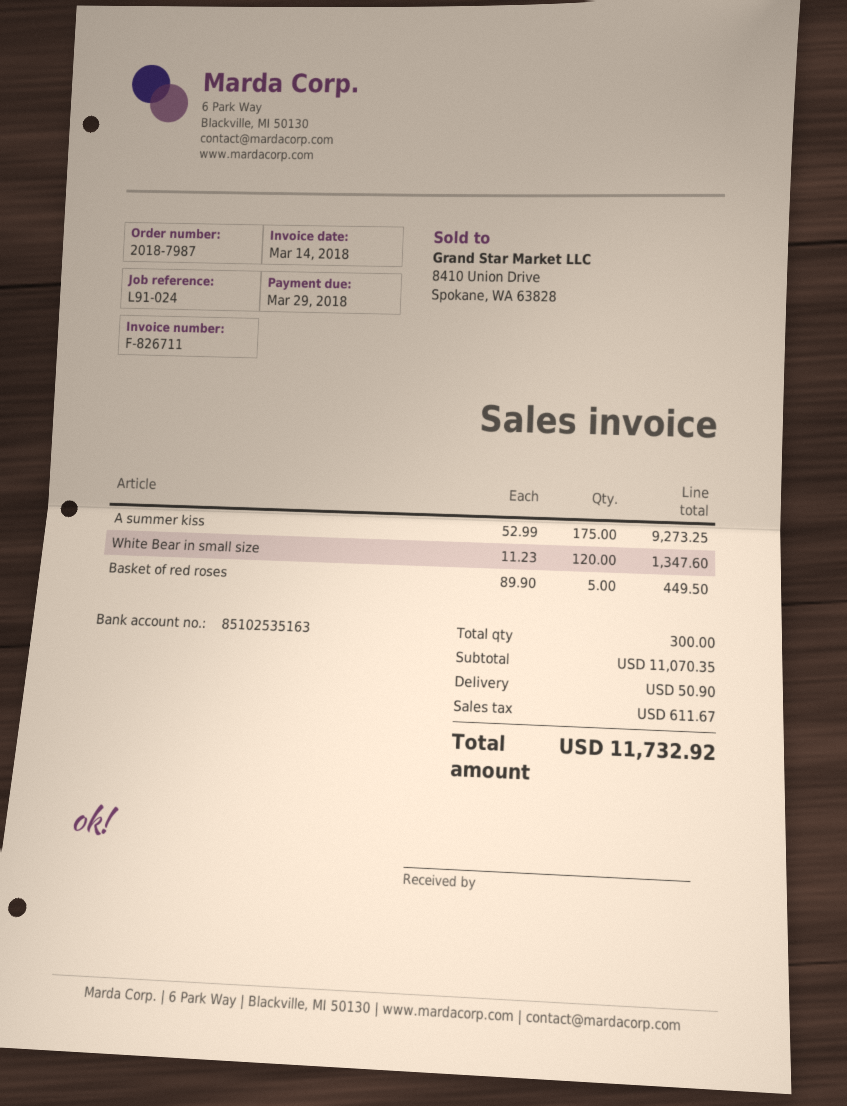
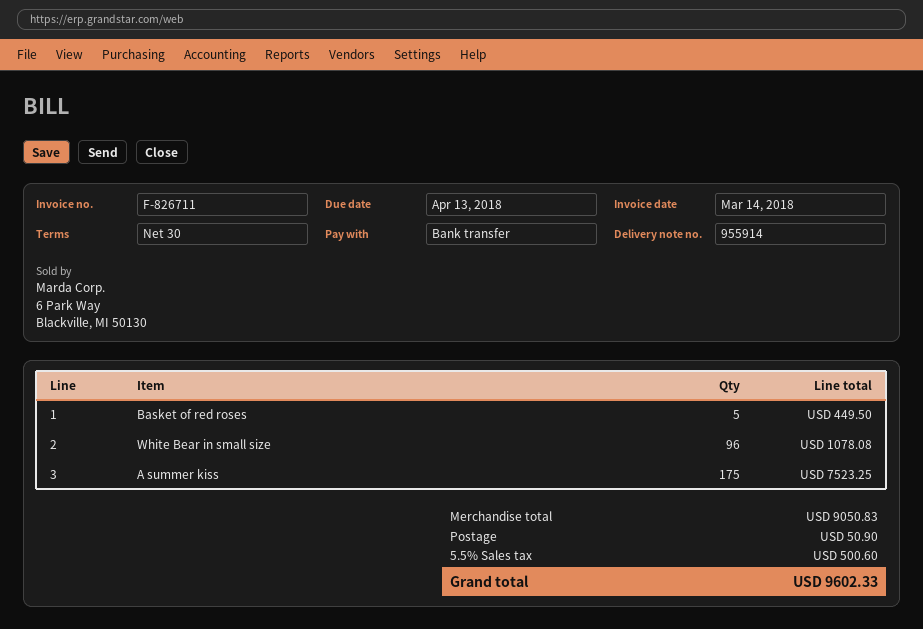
due date: 2018-03-29 -> 2018-04-13
A summer kiss: 175 for 9273.25 -> 175 for 7523.25
White Bear in small size: 120 for 1347.60 -> 96 for 1078.08
subtotal: 11070.35 -> 9050.83
tax: 611.67 -> 500.60
total: 11732.92 -> 9602.33

